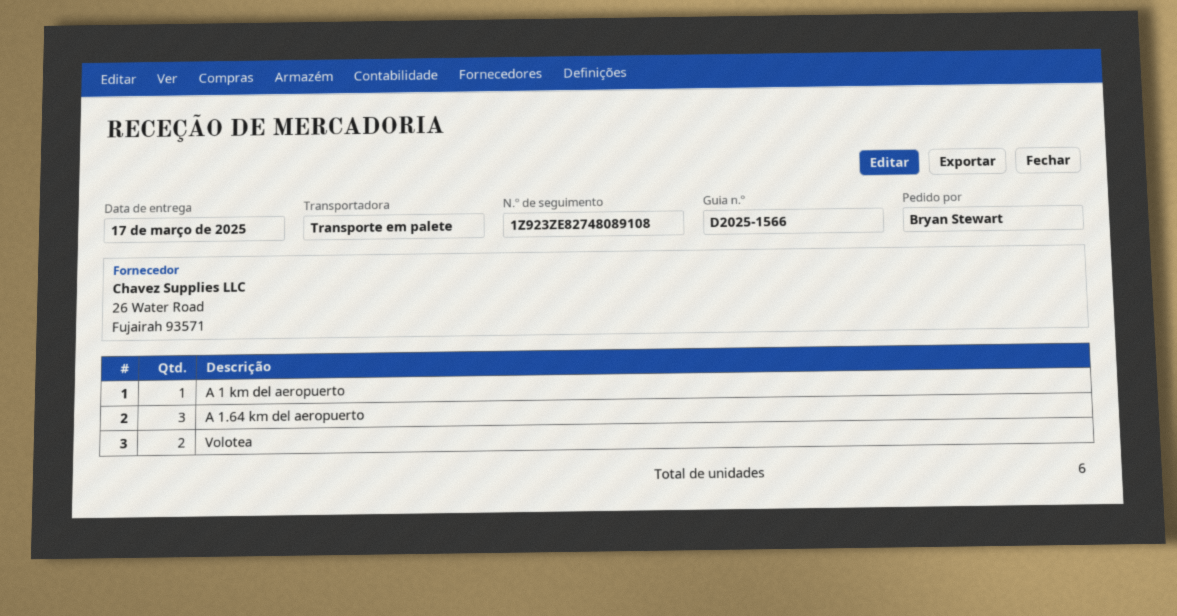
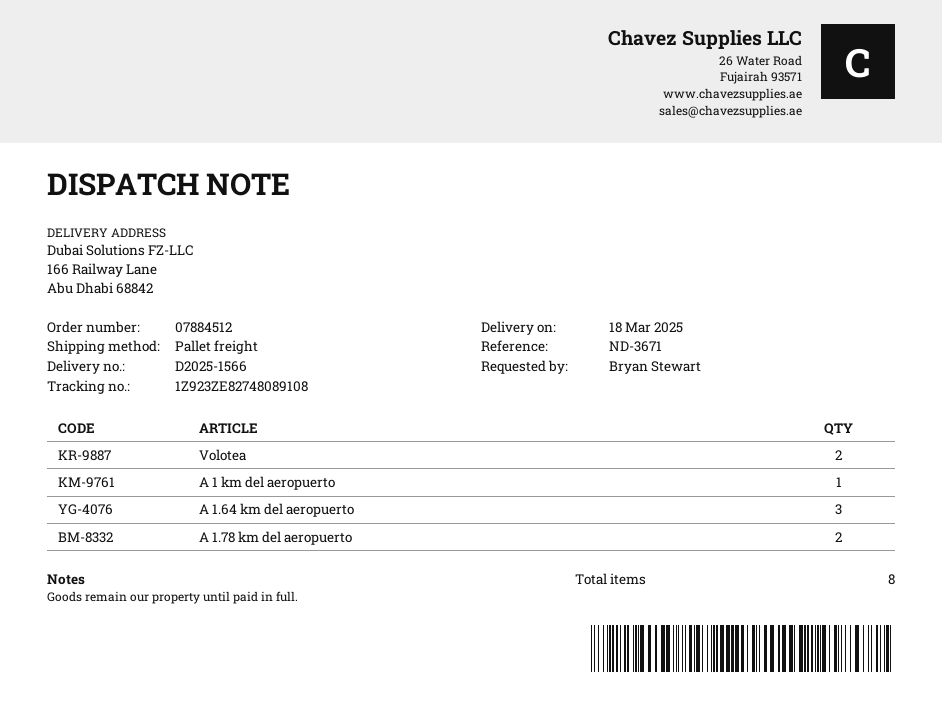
delivery date: 2025-03-17 -> 2025-03-18
A 1.78 km del aeropuerto: none -> 2
total quantity: 6 -> 8

